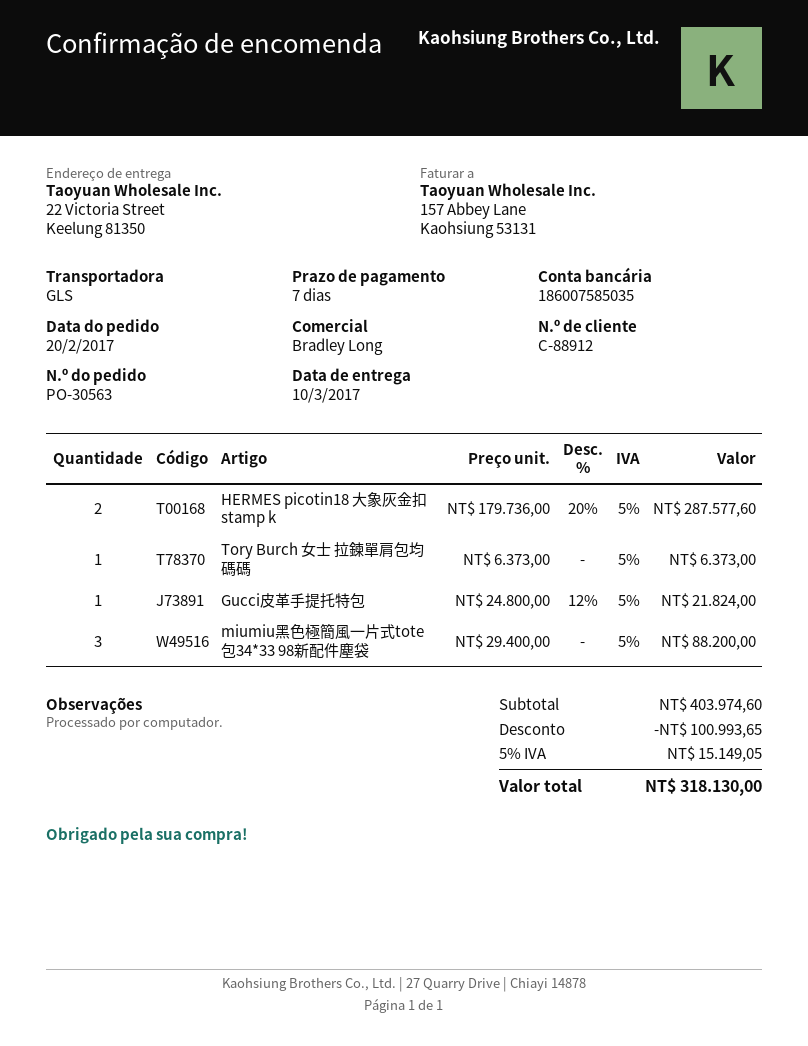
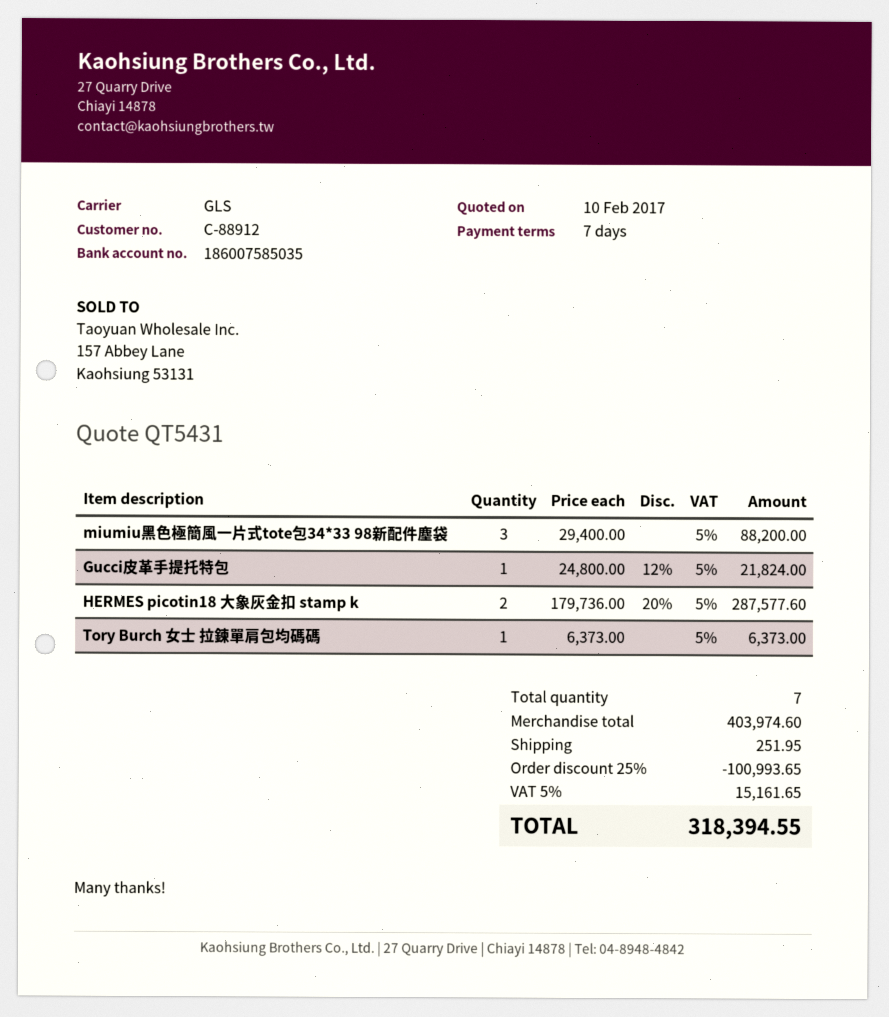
shipping: none -> 251.95
tax: 5% = 15149.05 -> 5% = 15161.65
total: 318130.00 -> 318394.55

